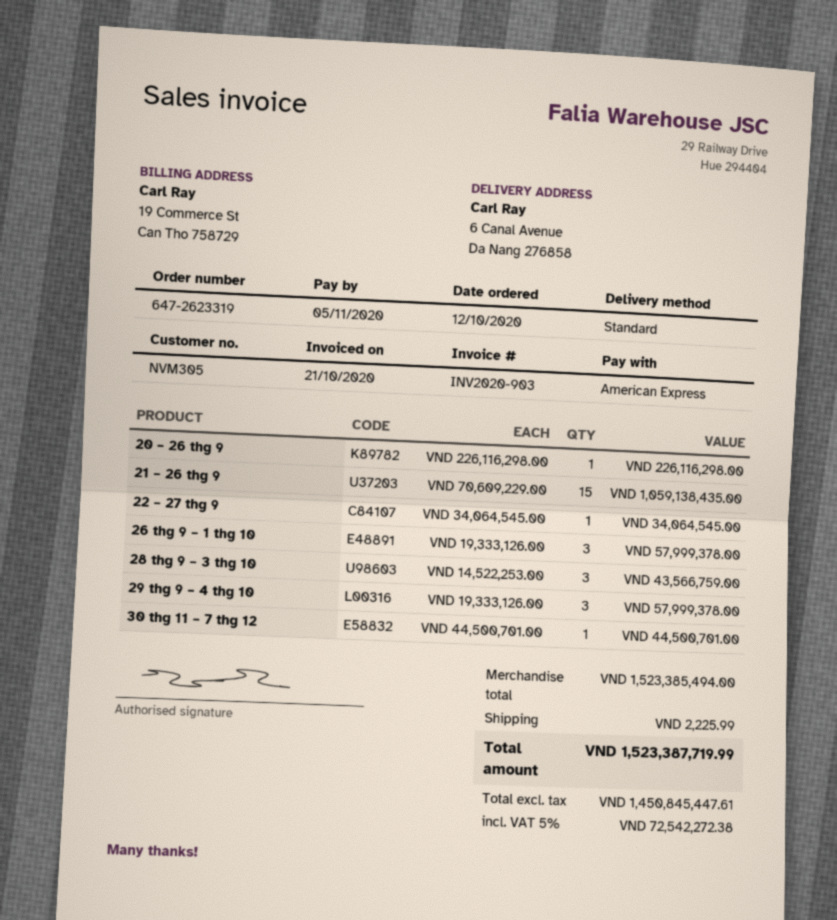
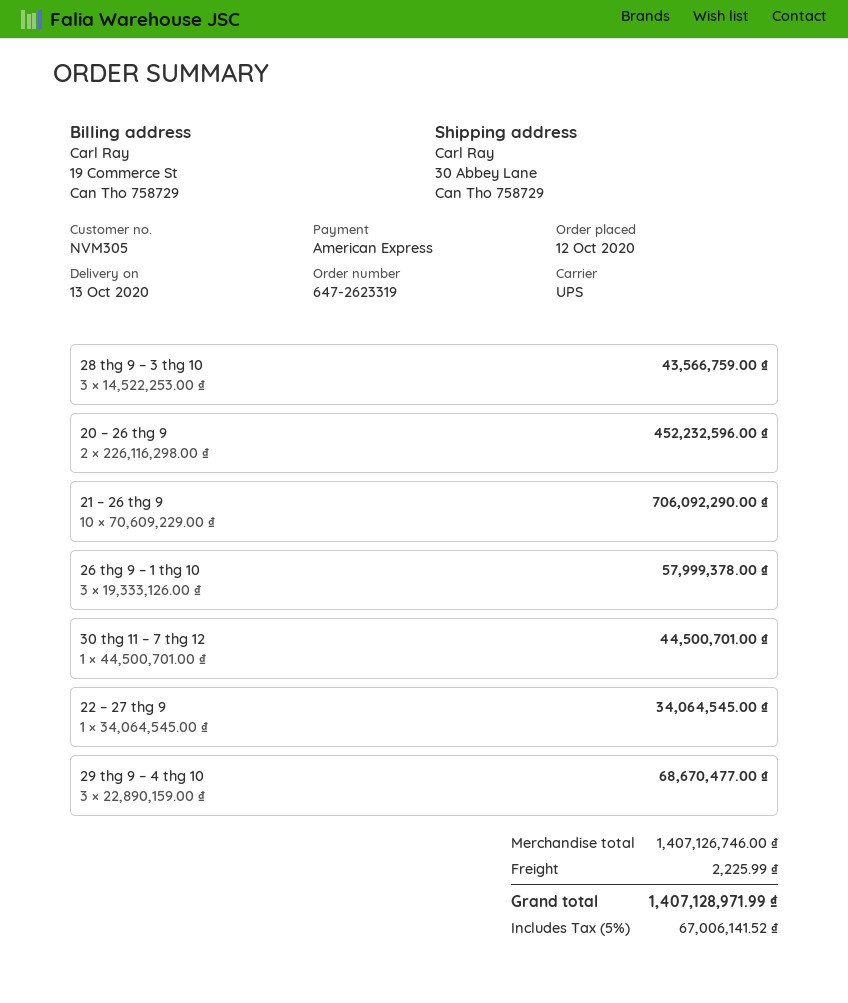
shipping method: standard -> UPS
ship to: 6 Canal Avenue, Da Nang 276858 -> 30 Abbey Lane, Can Tho 758729
20 – 26 thg 9: 1 x 226116298.00 = 226116298.00 -> 2 x 226116298.00 = 452232596.00
21 – 26 thg 9: 15 x 70609229.00 = 1059138435.00 -> 10 x 70609229.00 = 706092290.00
29 thg 9 – 4 thg 10: 3 x 19333126.00 = 57999378.00 -> 3 x 22890159.00 = 68670477.00
subtotal: 1523385494.00 -> 1407126746.00
tax: 5% = 72542272.38 -> 5% = 67006141.52
total: 1523387719.99 -> 1407128971.99

